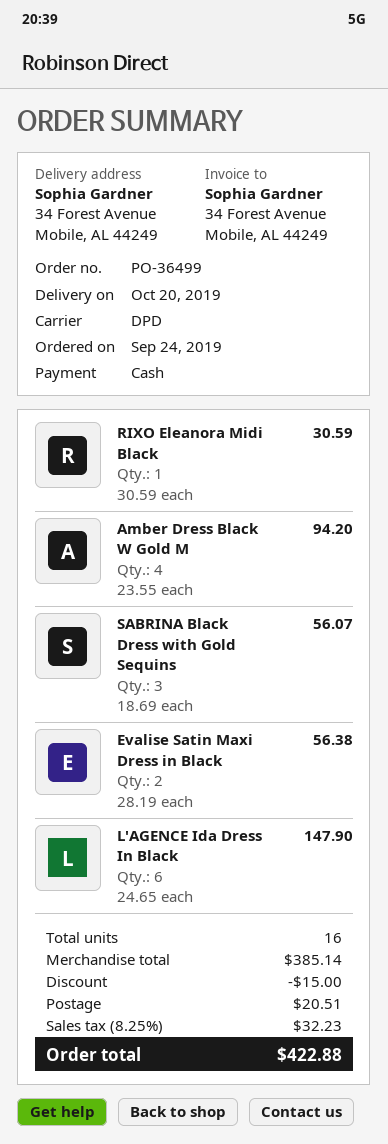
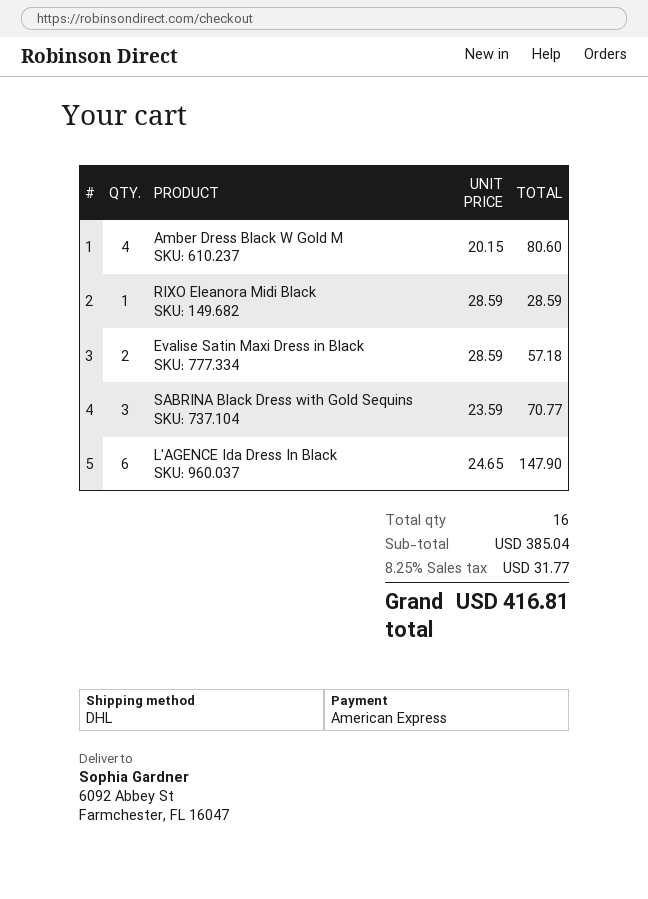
payment method: cash -> American Express
shipping method: DPD -> DHL
ship to: 34 Forest Avenue, Mobile, AL 44249 -> 6092 Abbey St, Farmchester, FL 16047
RIXO Eleanora Midi Black: 1 x 30.59 = 30.59 -> 1 x 28.59 = 28.59
Amber Dress Black W Gold M: 4 x 23.55 = 94.20 -> 4 x 20.15 = 80.60
SABRINA Black Dress with Gold Sequins: 3 x 18.69 = 56.07 -> 3 x 23.59 = 70.77
Evalise Satin Maxi Dress in Black: 2 x 28.19 = 56.38 -> 2 x 28.59 = 57.18
subtotal: 385.14 -> 385.04
discount: 15.00 -> none
shipping: 20.51 -> none
tax: 8.25% = 32.23 -> 8.25% = 31.77
total: 422.88 -> 416.81

